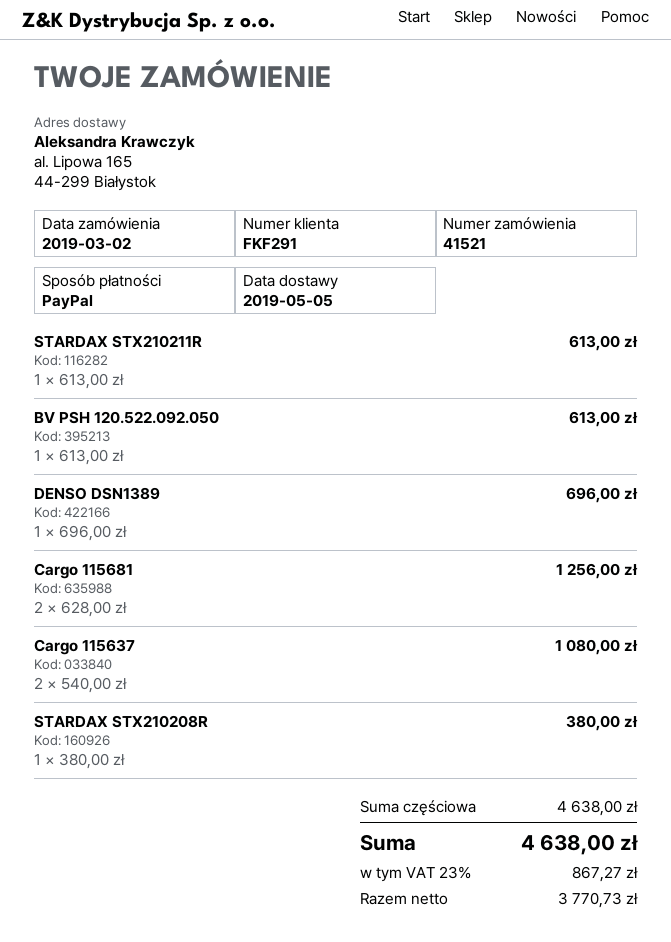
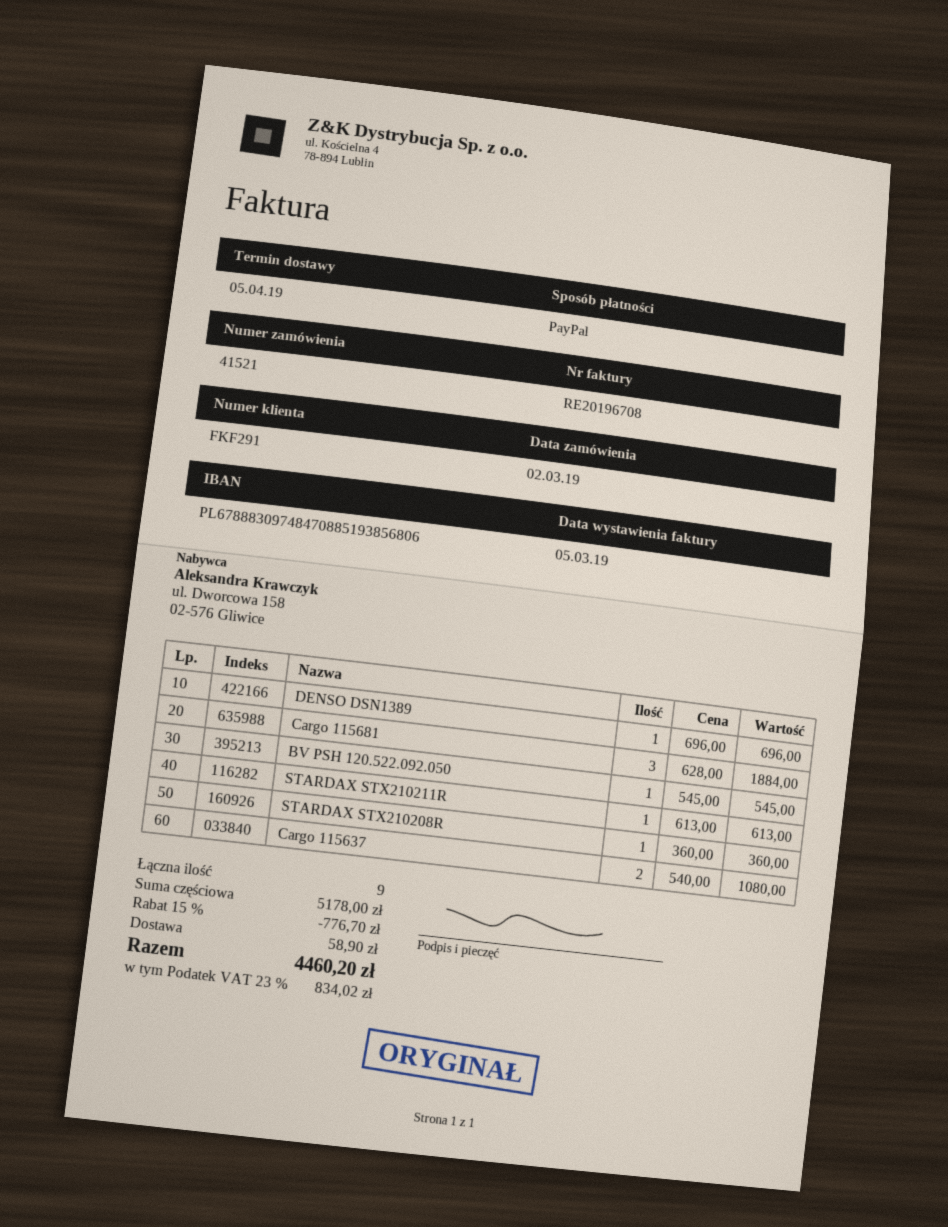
delivery date: 2019-05-05 -> 2019-04-05
BV PSH 120.522.092.050: 1 x 613.00 = 613.00 -> 1 x 545.00 = 545.00
Cargo 115681: 2 x 628.00 = 1256.00 -> 3 x 628.00 = 1884.00
STARDAX STX210208R: 1 x 380.00 = 380.00 -> 1 x 360.00 = 360.00
subtotal: 4638.00 -> 5178.00
discount: none -> 15% = 776.70
shipping: none -> 58.90
tax: 23% = 867.27 -> 23% = 834.02
total: 4638.00 -> 4460.20

